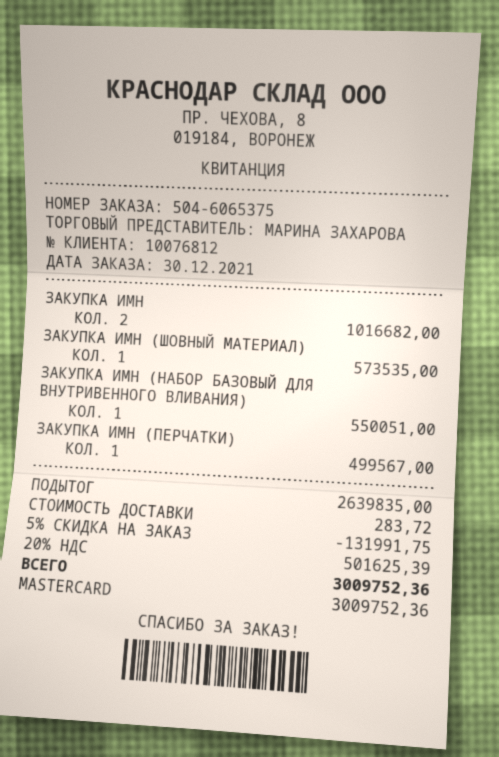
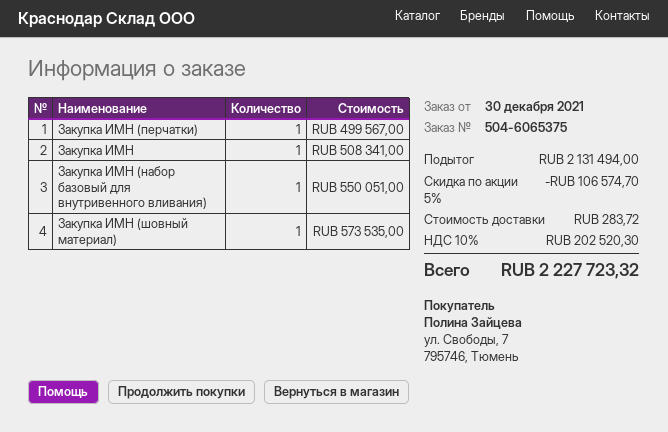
ЗАКУПКА ИМН: 2 for 1016682.00 -> 1 for 508341.00
subtotal: 2639835.00 -> 2131494.00
discount: 5% = 131991.75 -> 5% = 106574.70
tax: 20% = 501625.39 -> 10% = 202520.30
total: 3009752.36 -> 2227723.32

